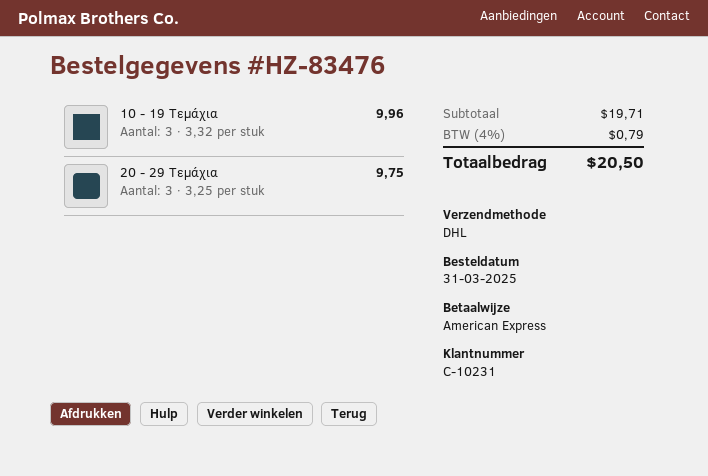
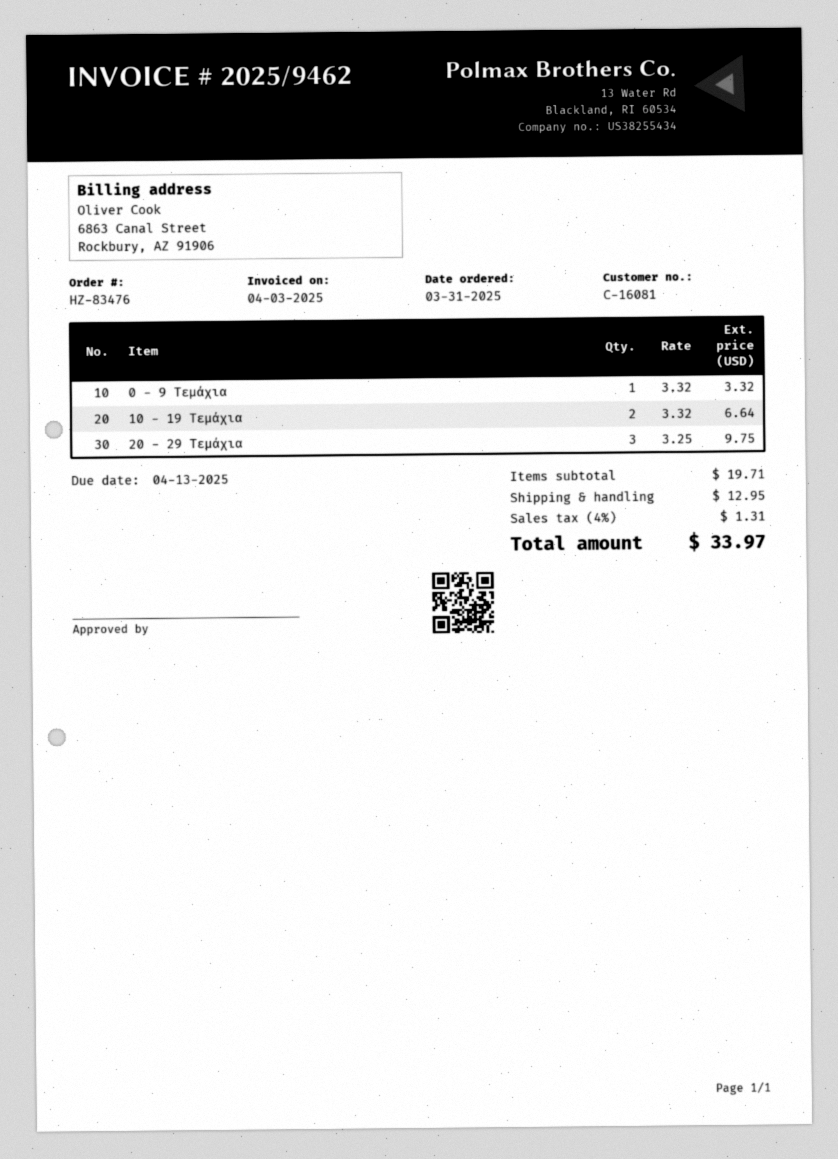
customer number: C-10231 -> C-16081
10 - 19 Τεμάχια: 3 x 3.32 = 9.96 -> 2 x 3.32 = 6.64
0 - 9 Τεμάχια: none -> 1 x 3.32 = 3.32
shipping: none -> 12.95
tax: 4% = 0.79 -> 4% = 1.31
total: 20.50 -> 33.97

